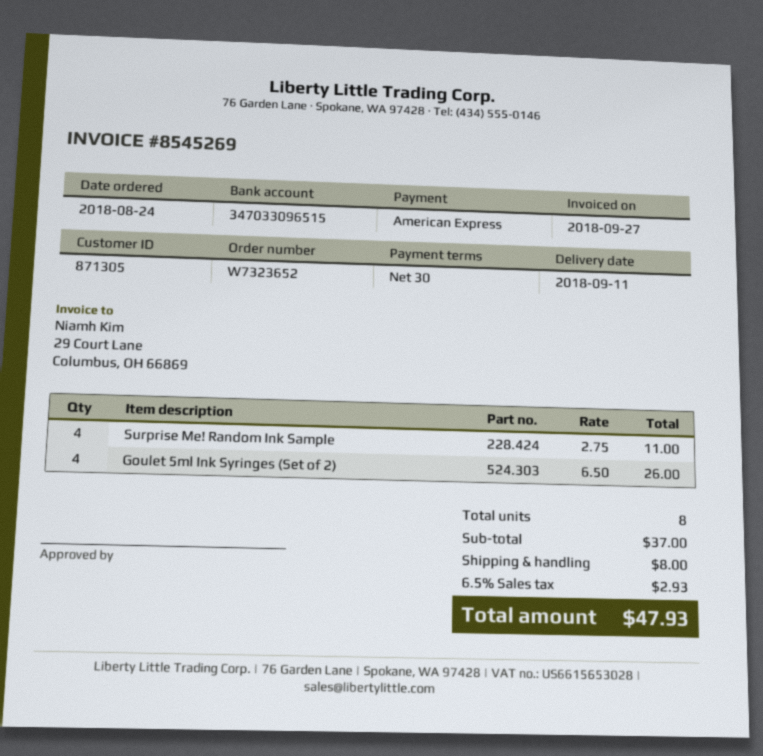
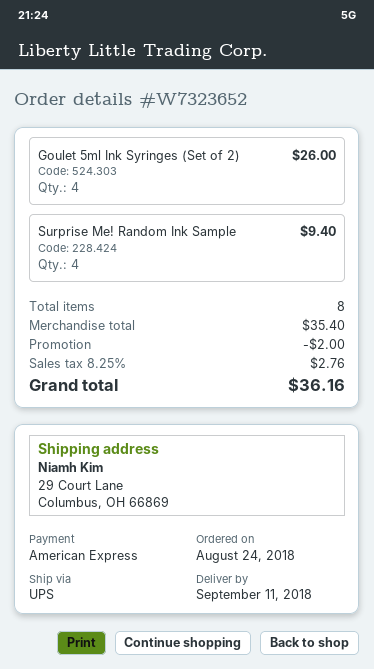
Surprise Me! Random Ink Sample: 4 for 11.00 -> 4 for 9.40
subtotal: 37.00 -> 35.40
discount: none -> 2.00
shipping: 8.00 -> none
tax: 6.5% = 2.93 -> 8.25% = 2.76
total: 47.93 -> 36.16

